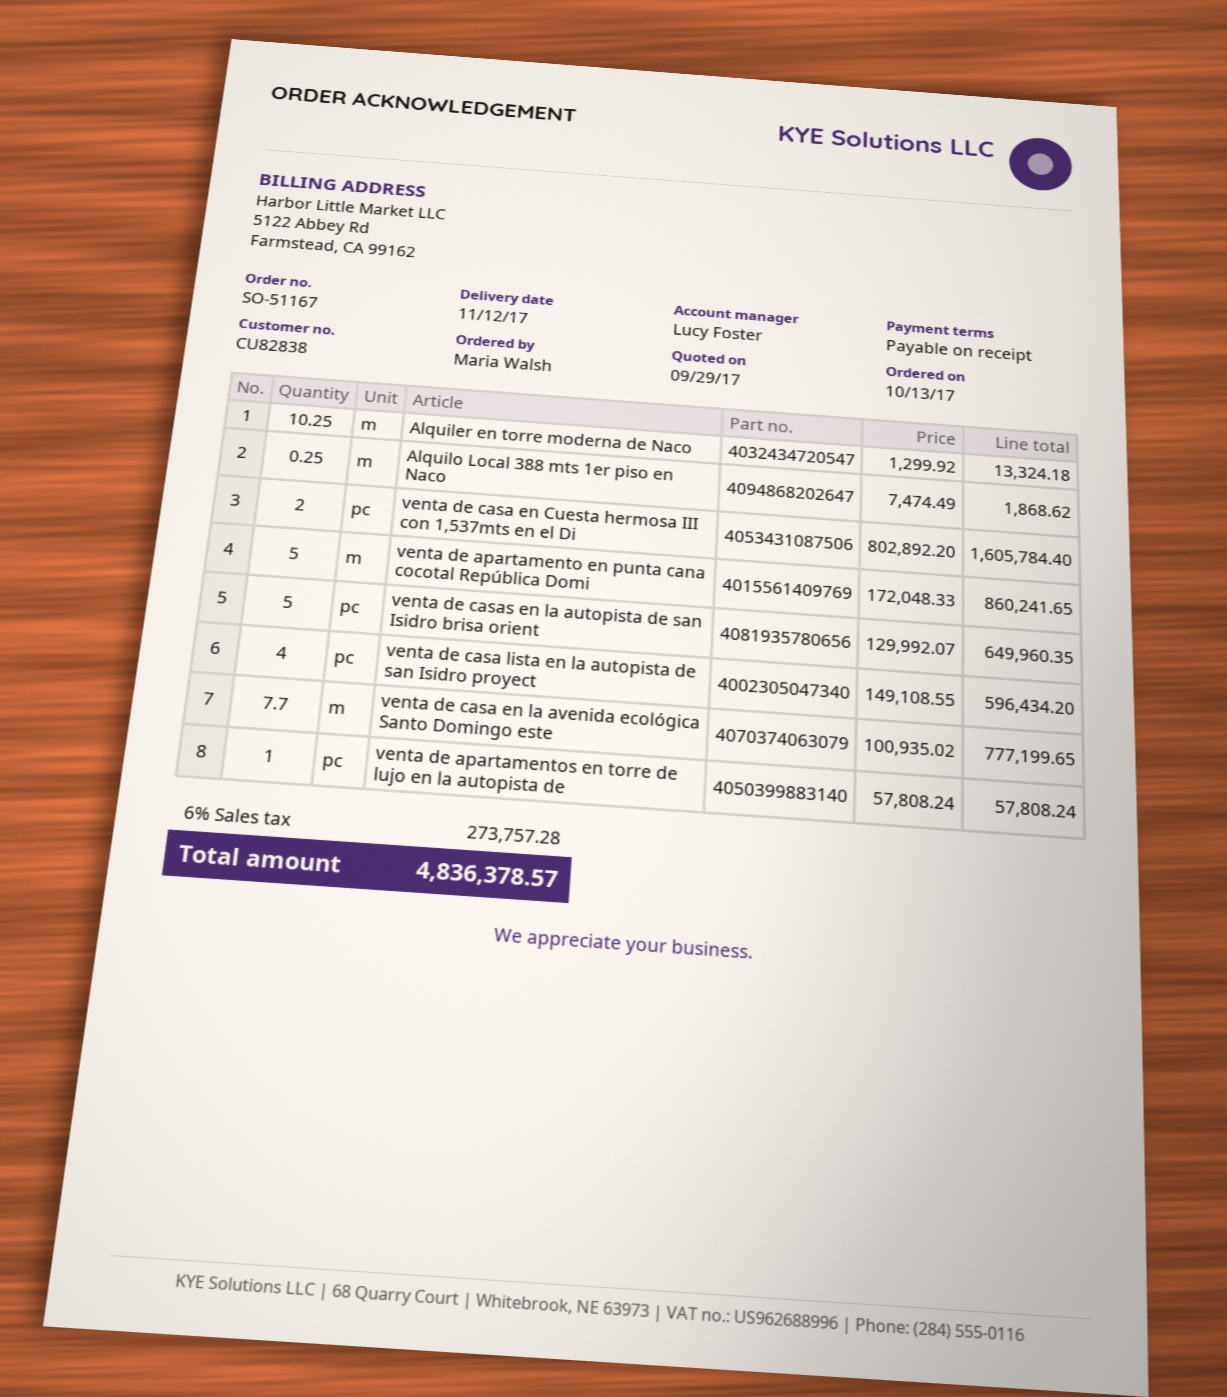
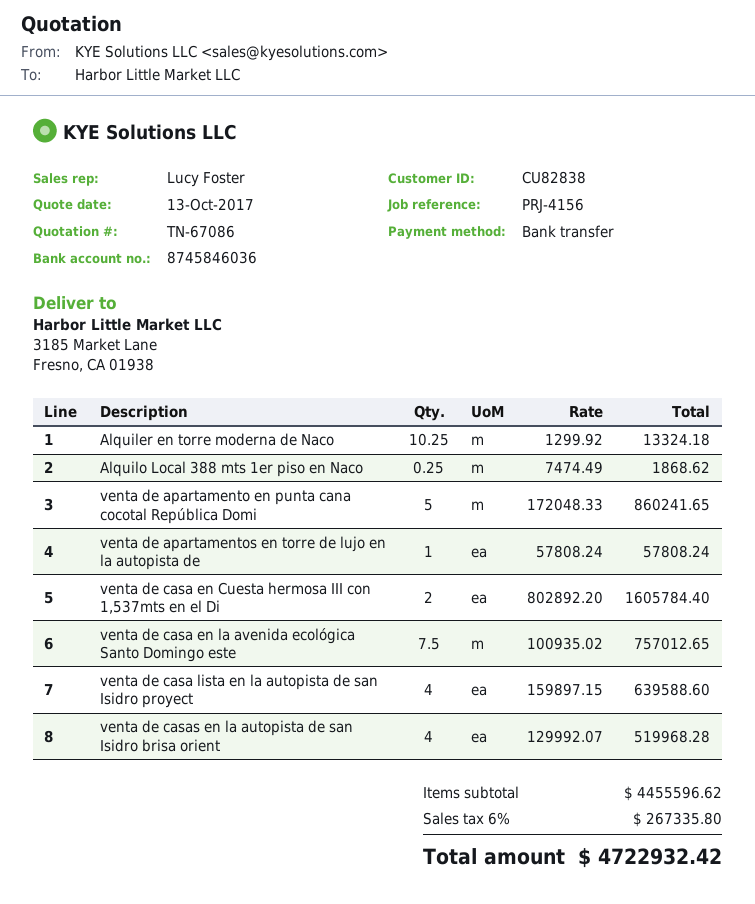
quote date: 2017-09-29 -> 2017-10-13
venta de casas en la autopista de san Isidro brisa orient: 5 x 129992.07 = 649960.35 -> 4 x 129992.07 = 519968.28
venta de casa lista en la autopista de san Isidro proyect: 4 x 149108.55 = 596434.20 -> 4 x 159897.15 = 639588.60
venta de casa en la avenida ecológica Santo Domingo este: 7.7 x 100935.02 = 777199.65 -> 7.5 x 100935.02 = 757012.65
tax: 6% = 273757.28 -> 6% = 267335.80
total: 4836378.57 -> 4722932.42

